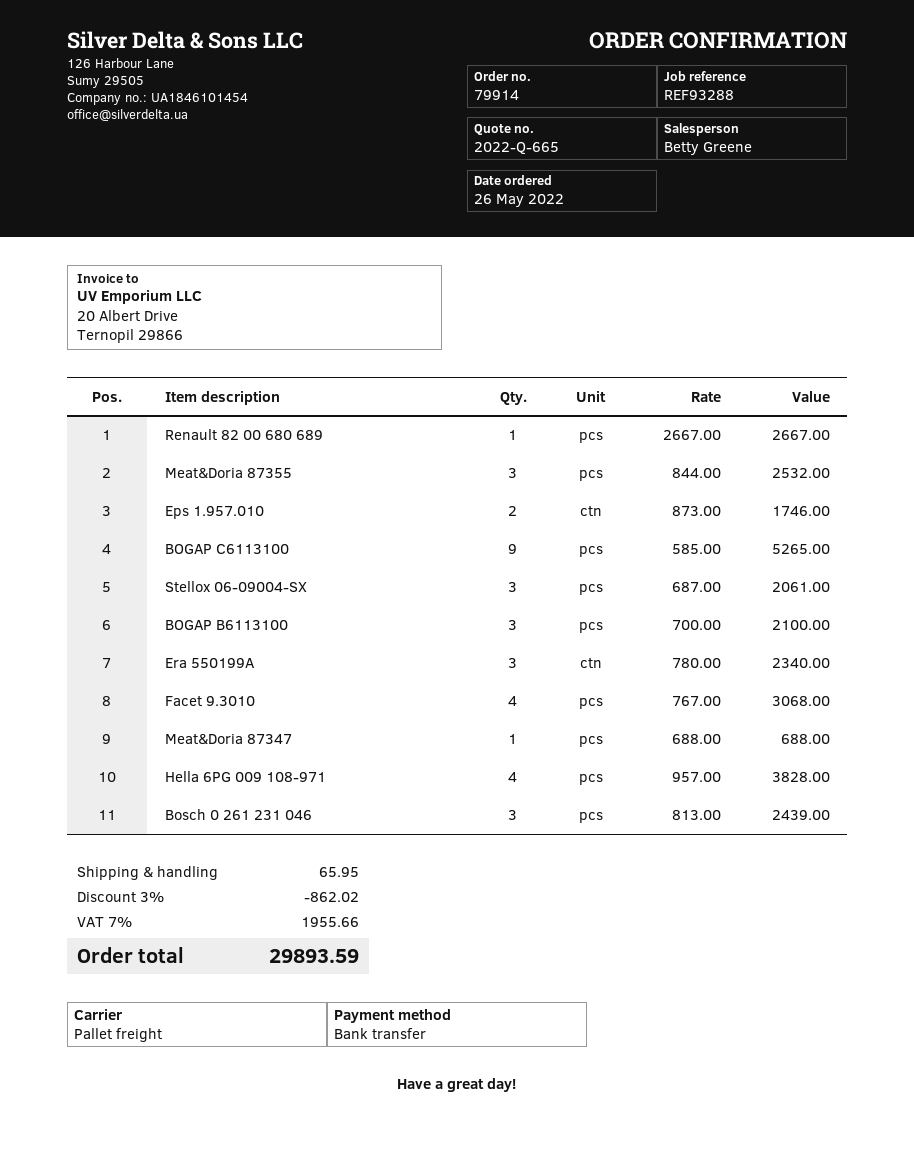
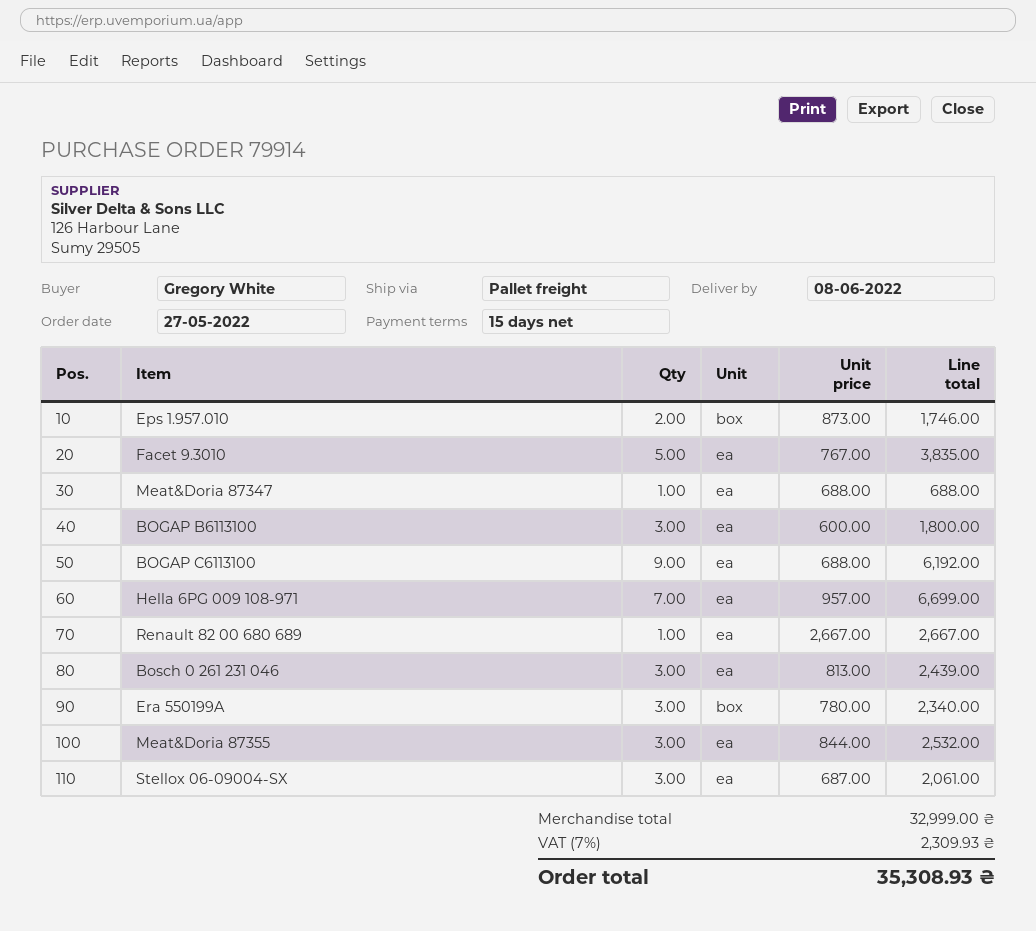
order date: 2022-05-26 -> 2022-05-27
BOGAP C6113100: 9 x 585.00 = 5265.00 -> 9 x 688.00 = 6192.00
BOGAP B6113100: 3 x 700.00 = 2100.00 -> 3 x 600.00 = 1800.00
Facet 9.3010: 4 x 767.00 = 3068.00 -> 5 x 767.00 = 3835.00
Hella 6PG 009 108-971: 4 x 957.00 = 3828.00 -> 7 x 957.00 = 6699.00
discount: 3% = 862.02 -> none
shipping: 65.95 -> none
tax: 7% = 1955.66 -> 7% = 2309.93
total: 29893.59 -> 35308.93

